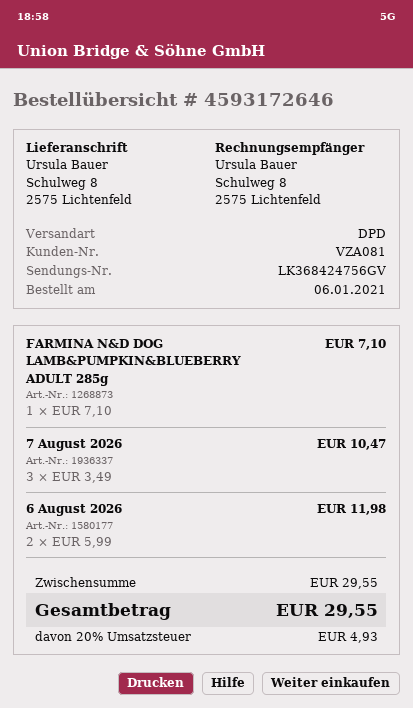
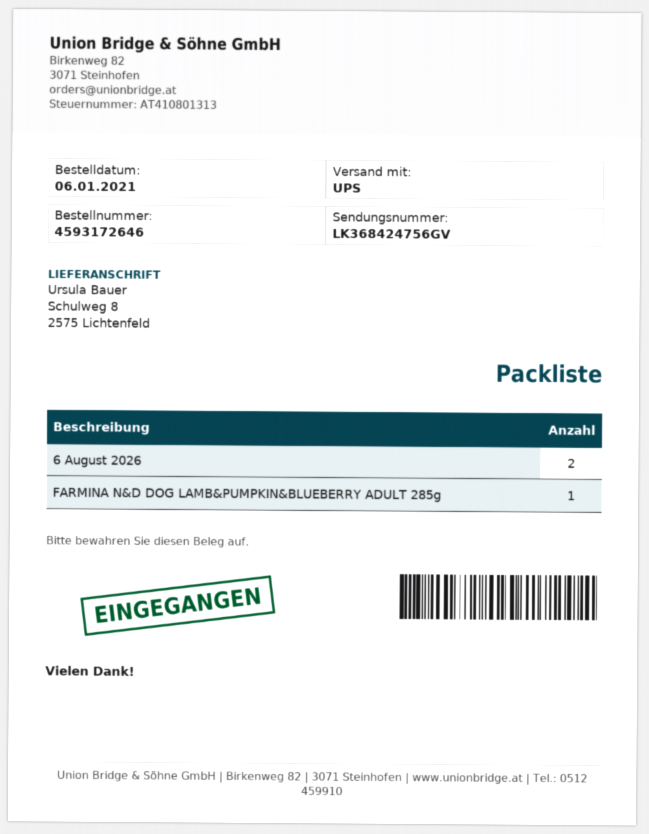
shipping method: DPD -> UPS
7 August 2026: 3 -> none

